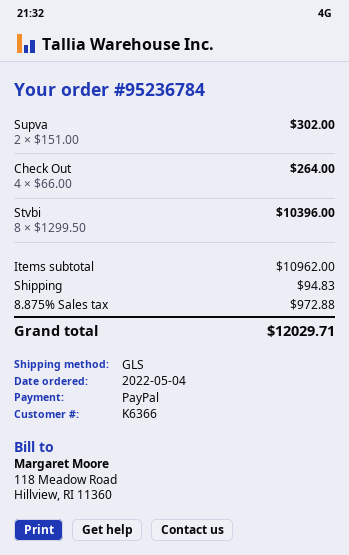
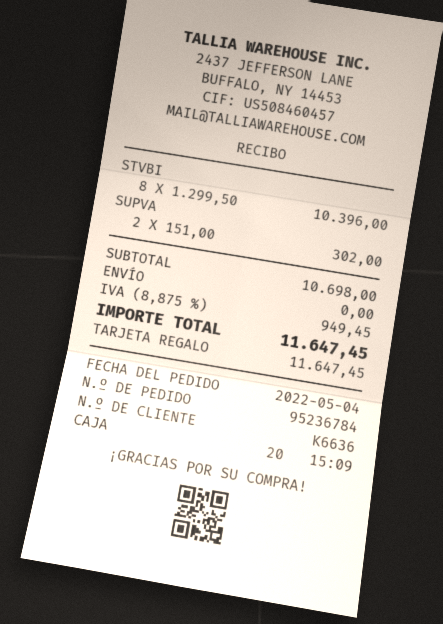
customer number: K6366 -> K6636
payment method: PayPal -> gift card
Check Out: 4 x 66.00 = 264.00 -> none
subtotal: 10962.00 -> 10698.00
shipping: 94.83 -> 0.00
tax: 8.875% = 972.88 -> 8.875% = 949.45
total: 12029.71 -> 11647.45

